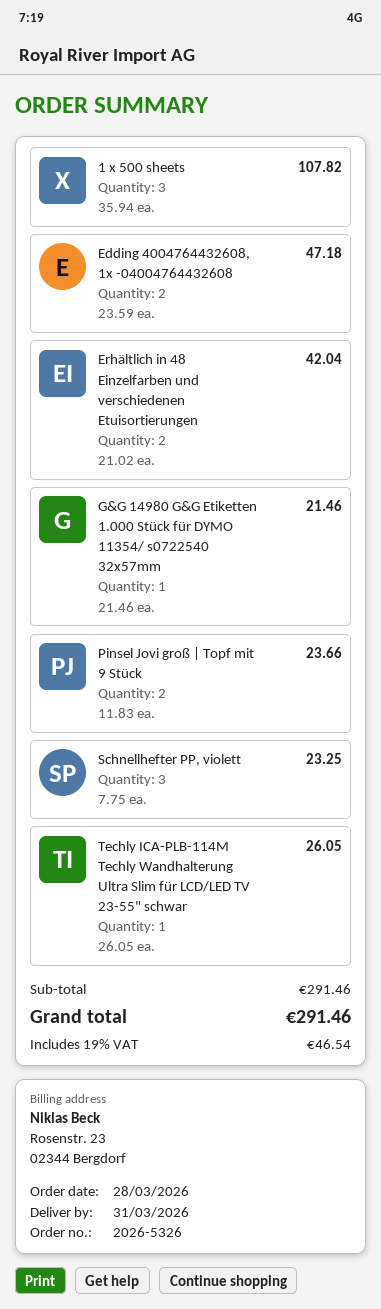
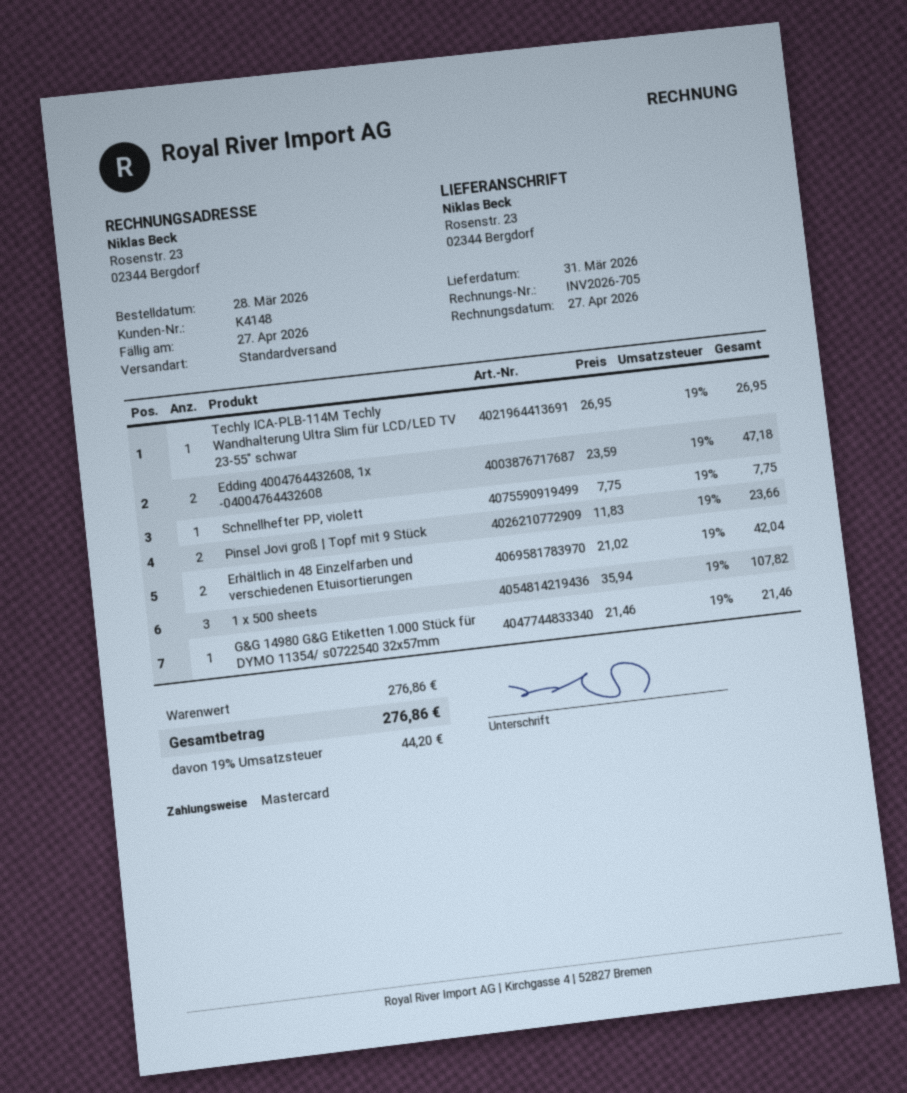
Schnellhefter PP, violett: 3 x 7.75 = 23.25 -> 1 x 7.75 = 7.75
Techly ICA-PLB-114M Techly Wandhalterung Ultra Slim für LCD/LED TV 23-55" schwar: 1 x 26.05 = 26.05 -> 1 x 26.95 = 26.95
subtotal: 291.46 -> 276.86
tax: 19% = 46.54 -> 19% = 44.20
total: 291.46 -> 276.86

